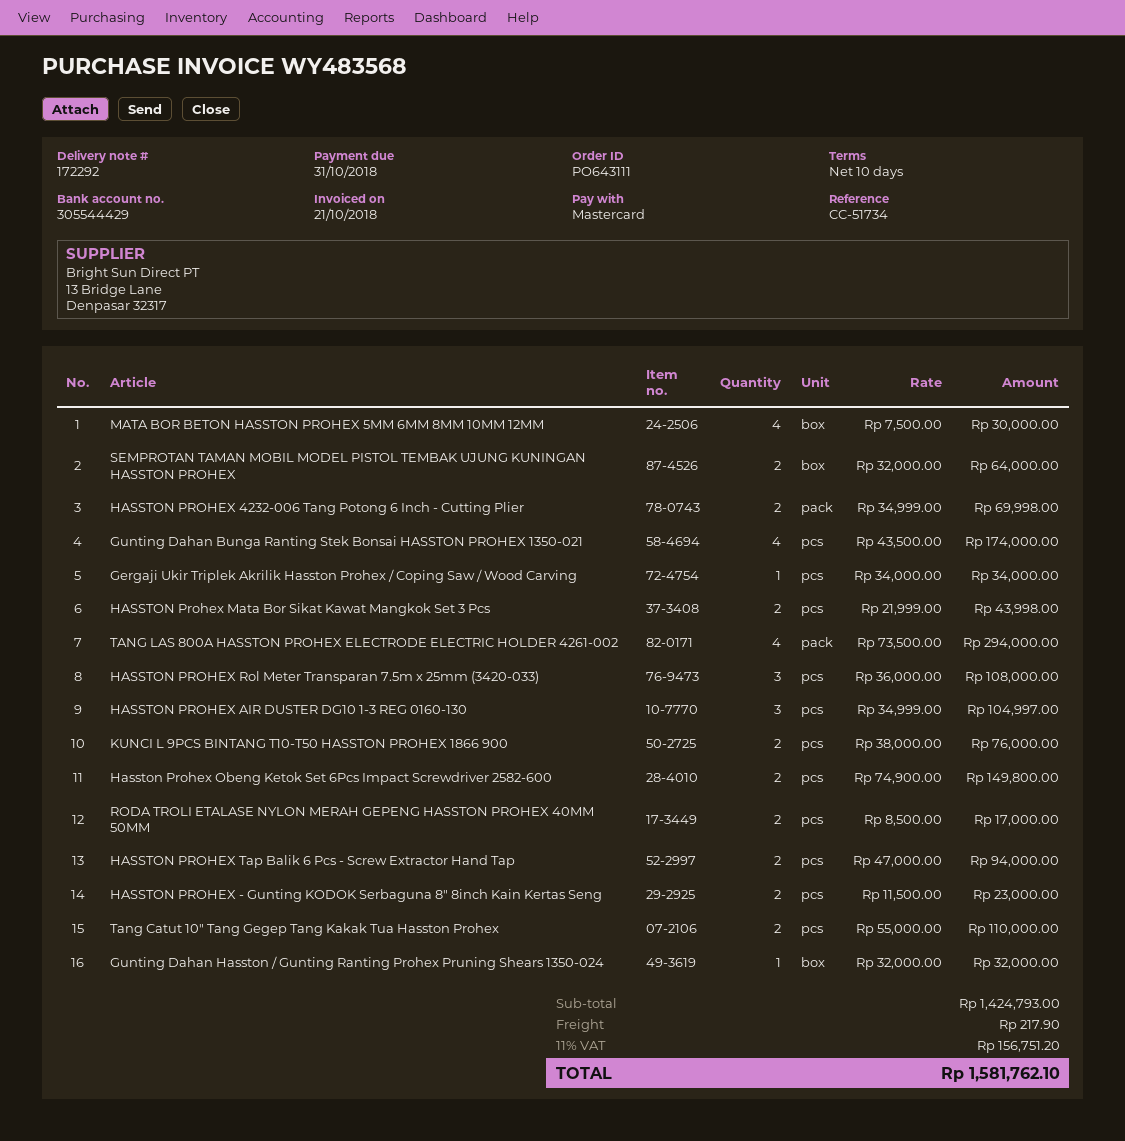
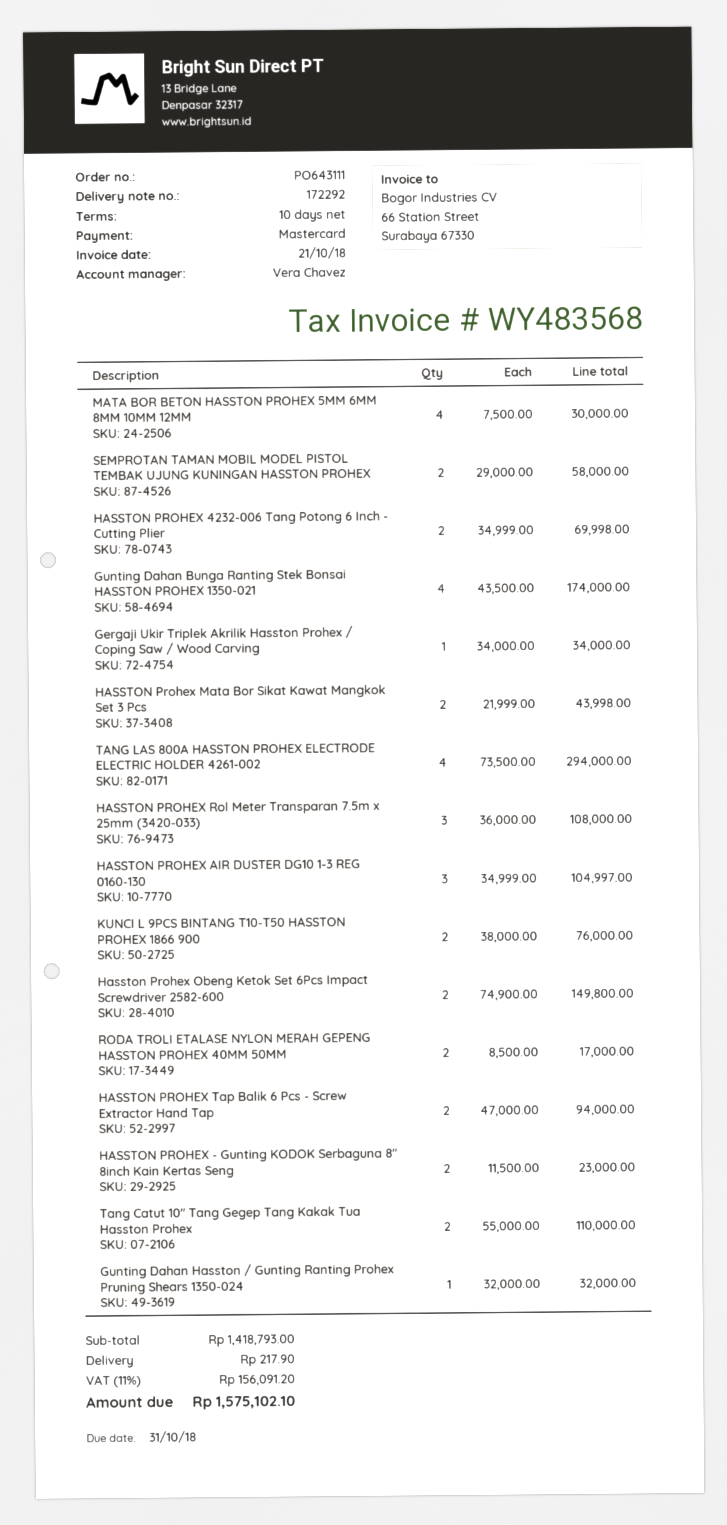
SEMPROTAN TAMAN MOBIL MODEL PISTOL TEMBAK UJUNG KUNINGAN HASSTON PROHEX: 2 x 32000.00 = 64000.00 -> 2 x 29000.00 = 58000.00
subtotal: 1424793.00 -> 1418793.00
tax: 11% = 156751.20 -> 11% = 156091.20
total: 1581762.10 -> 1575102.10

